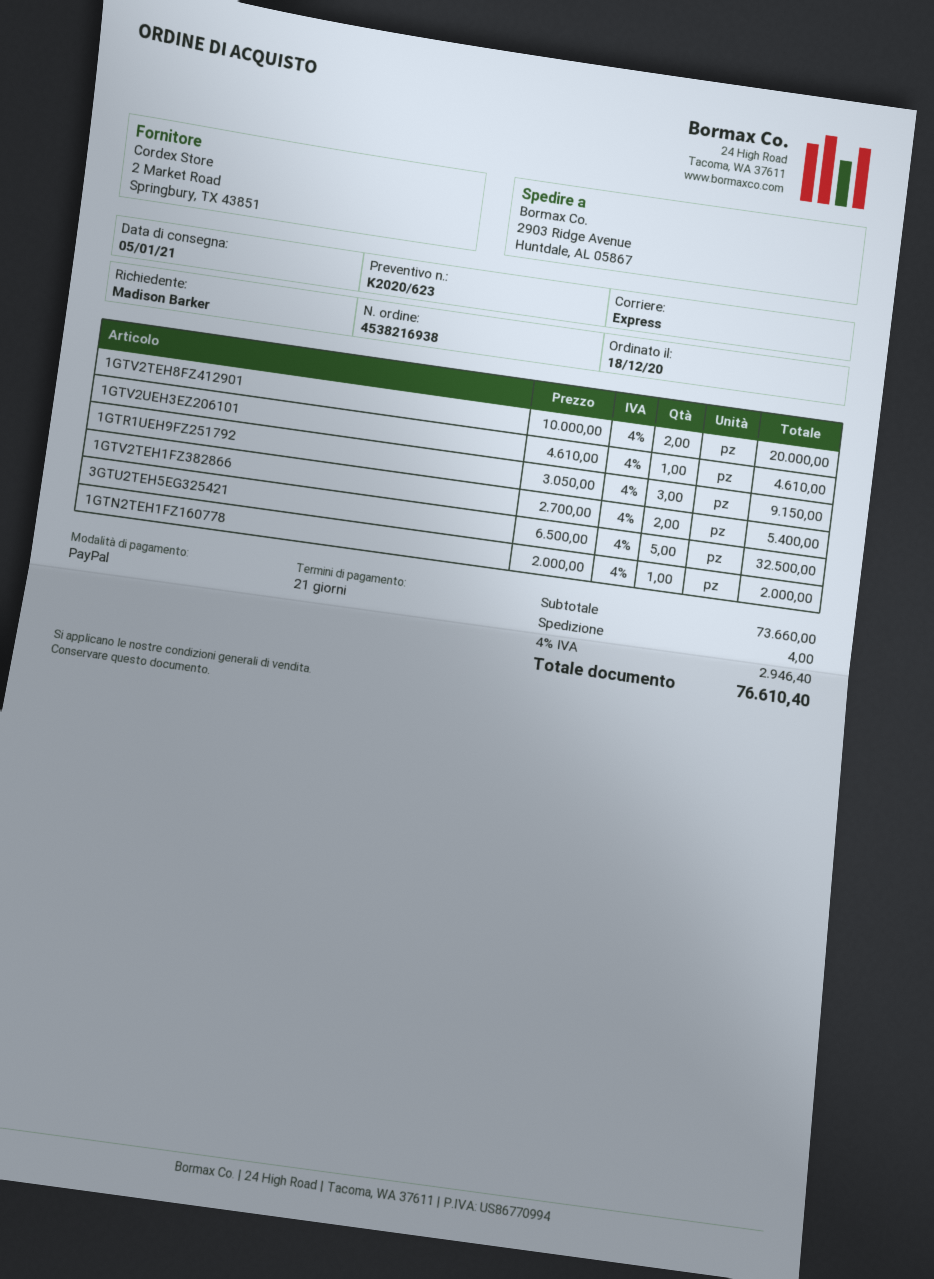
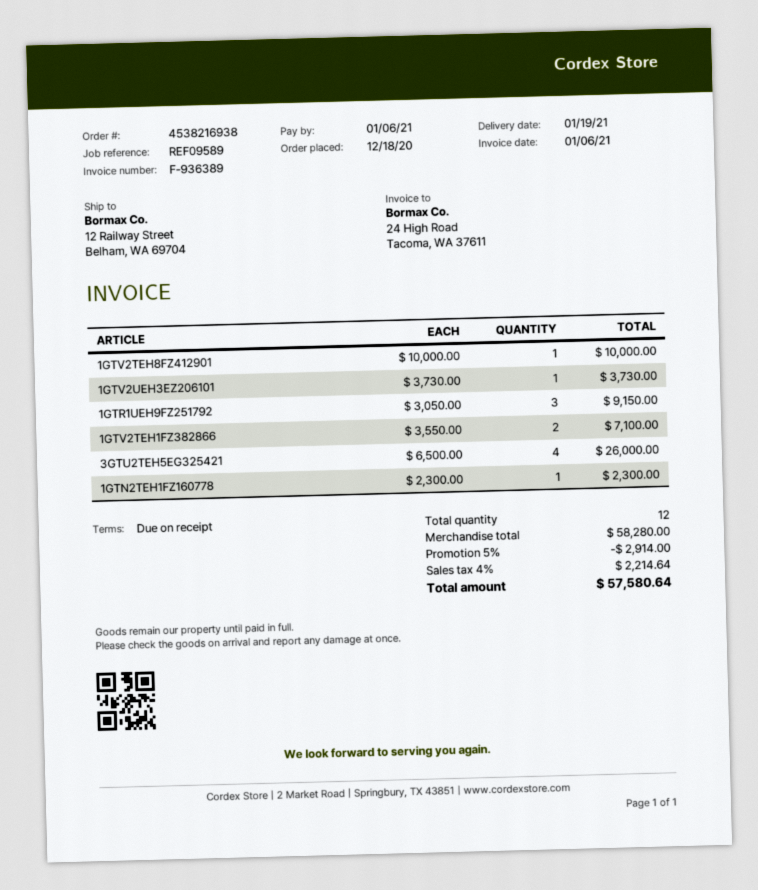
delivery date: 2021-01-05 -> 2021-01-19
payment terms: 21 days -> on receipt
ship to: 2903 Ridge Avenue, Huntdale, AL 05867 -> 12 Railway Street, Belham, WA 69704
1GTV2TEH8FZ412901: 2 x 10000.00 = 20000.00 -> 1 x 10000.00 = 10000.00
1GTV2UEH3EZ206101: 1 x 4610.00 = 4610.00 -> 1 x 3730.00 = 3730.00
1GTV2TEH1FZ382866: 2 x 2700.00 = 5400.00 -> 2 x 3550.00 = 7100.00
3GTU2TEH5EG325421: 5 x 6500.00 = 32500.00 -> 4 x 6500.00 = 26000.00
1GTN2TEH1FZ160778: 1 x 2000.00 = 2000.00 -> 1 x 2300.00 = 2300.00
subtotal: 73660.00 -> 58280.00
discount: none -> 5% = 2914.00
shipping: 4.00 -> none
tax: 4% = 2946.40 -> 4% = 2214.64
total: 76610.40 -> 57580.64

